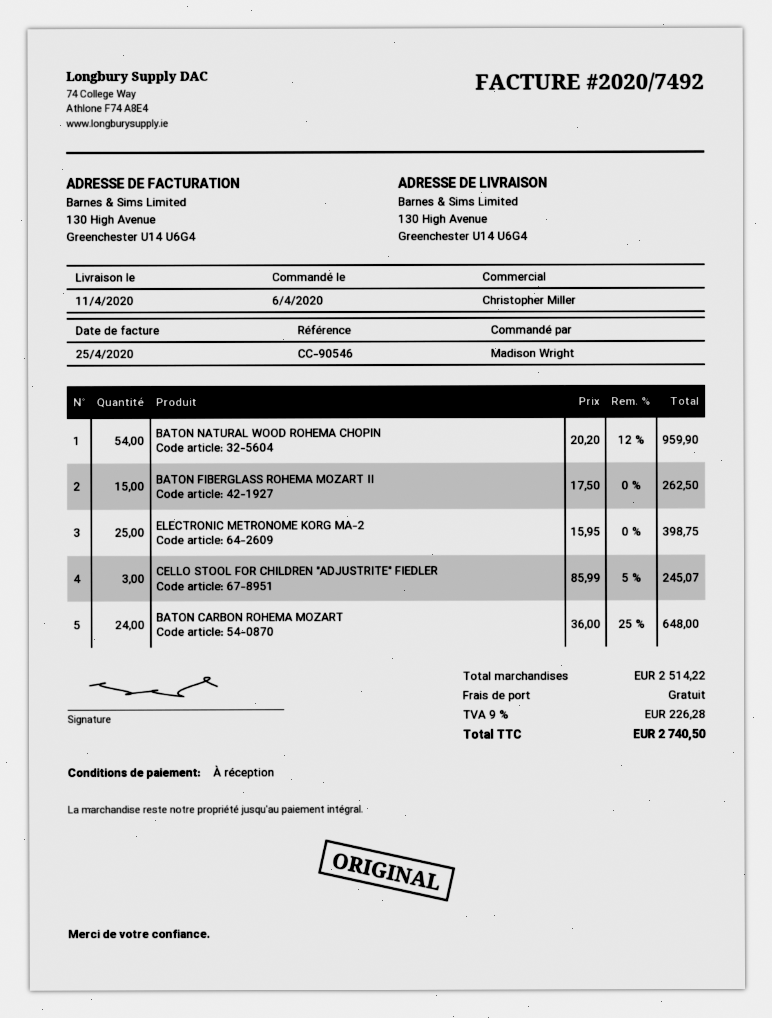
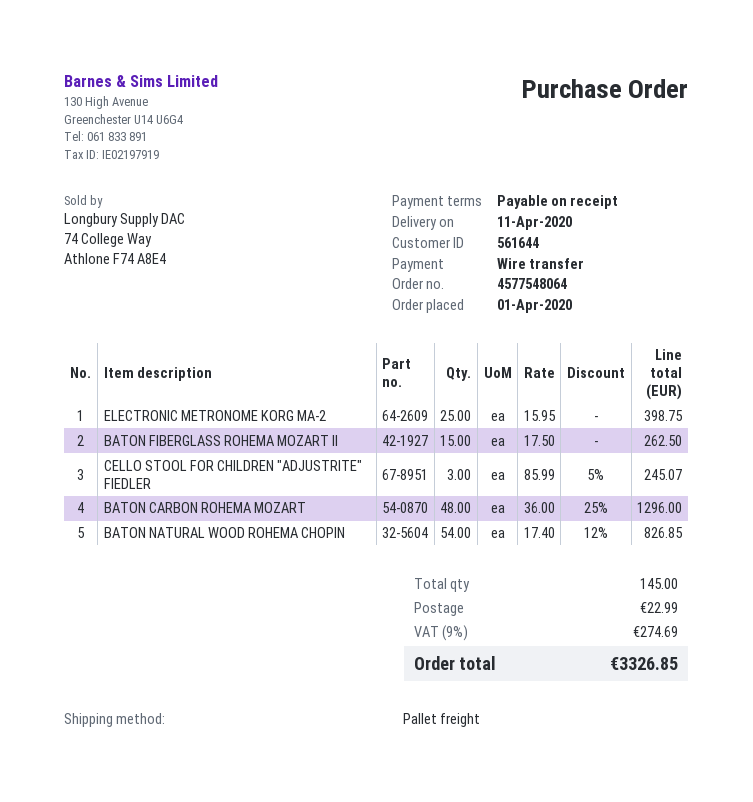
order date: 2020-04-06 -> 2020-04-01
BATON NATURAL WOOD ROHEMA CHOPIN: 54 x 20.20 - 12% = 959.90 -> 54 x 17.40 - 12% = 826.85
BATON CARBON ROHEMA MOZART: 24 x 36.00 - 25% = 648.00 -> 48 x 36.00 - 25% = 1296.00
shipping: 0.00 -> 22.99
tax: 9% = 226.28 -> 9% = 274.69
total: 2740.50 -> 3326.85

